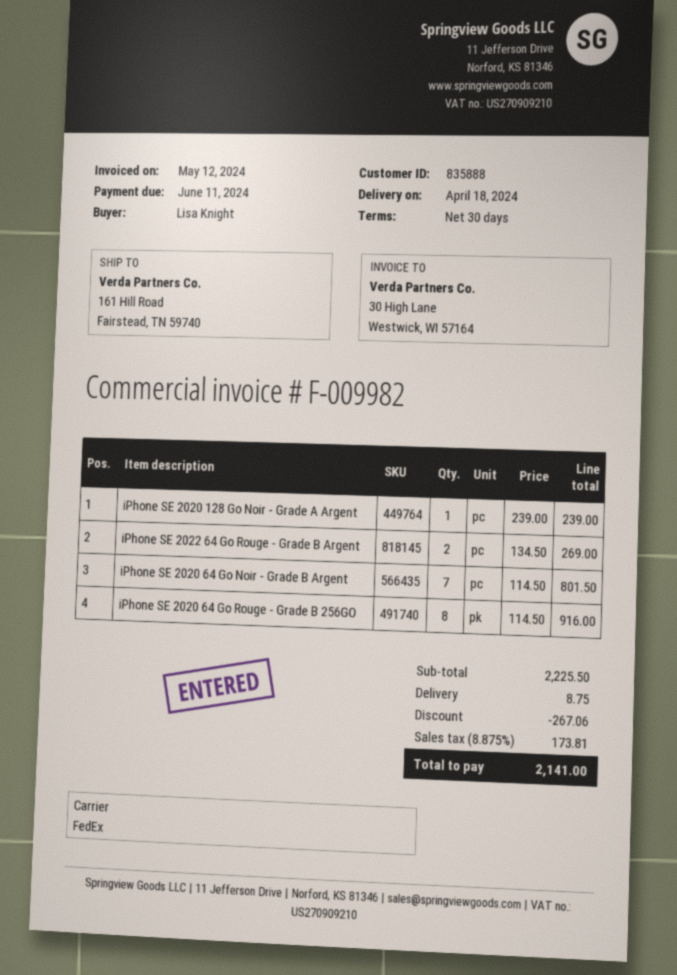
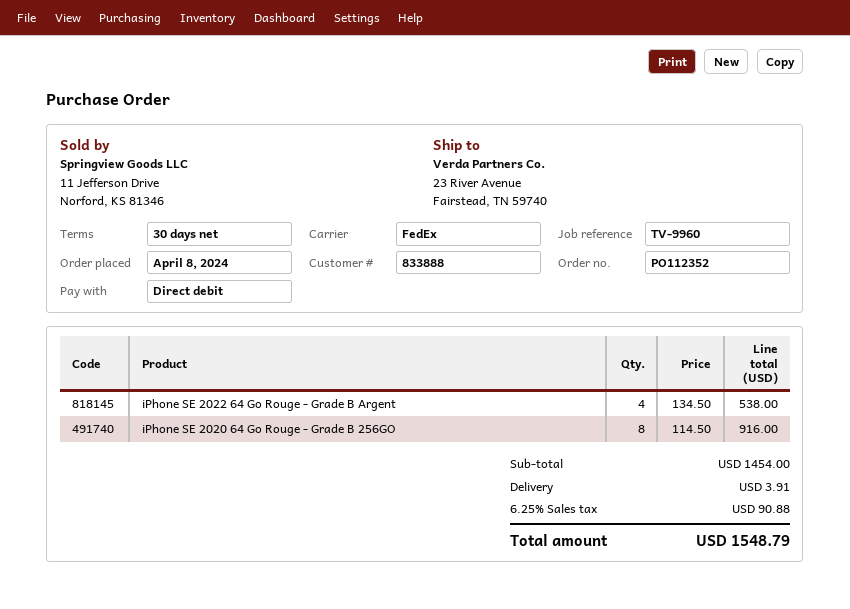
customer number: 835888 -> 833888
ship to: 161 Hill Road, Fairstead, TN 59740 -> 23 River Avenue, Fairstead, TN 59740
iPhone SE 2020 128 Go Noir - Grade A Argent: 1 x 239.00 = 239.00 -> none
iPhone SE 2022 64 Go Rouge - Grade B Argent: 2 x 134.50 = 269.00 -> 4 x 134.50 = 538.00
iPhone SE 2020 64 Go Noir - Grade B Argent: 7 x 114.50 = 801.50 -> none
subtotal: 2225.50 -> 1454.00
discount: 267.06 -> none
shipping: 8.75 -> 3.91
tax: 8.875% = 173.81 -> 6.25% = 90.88
total: 2141.00 -> 1548.79

